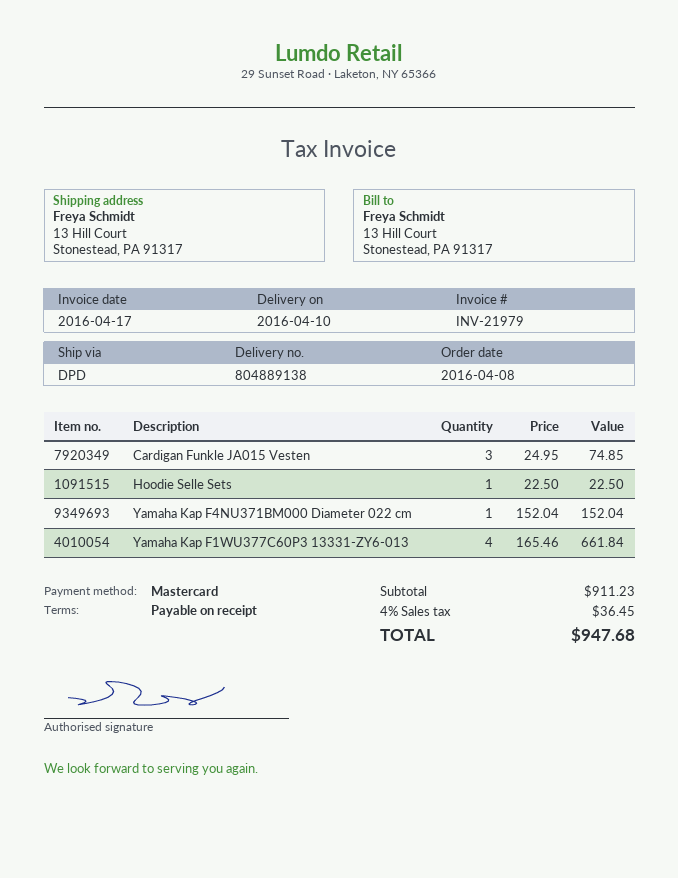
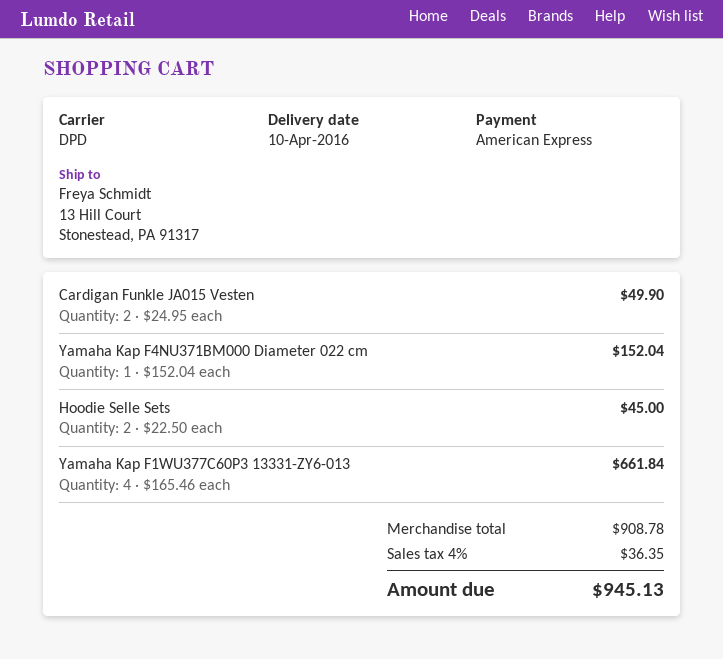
payment method: Mastercard -> American Express
Cardigan Funkle JA015 Vesten: 3 x 24.95 = 74.85 -> 2 x 24.95 = 49.90
Hoodie Selle Sets: 1 x 22.50 = 22.50 -> 2 x 22.50 = 45.00
subtotal: 911.23 -> 908.78
tax: 4% = 36.45 -> 4% = 36.35
total: 947.68 -> 945.13

